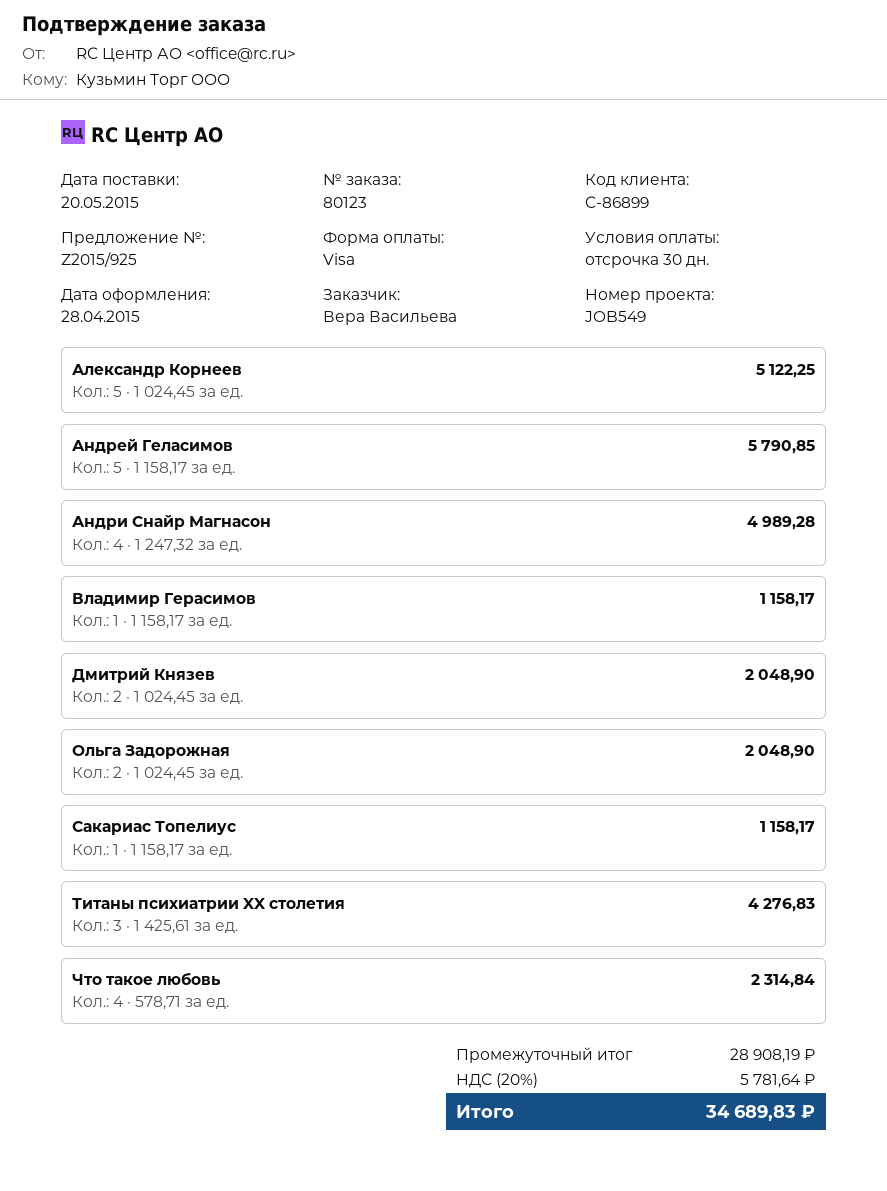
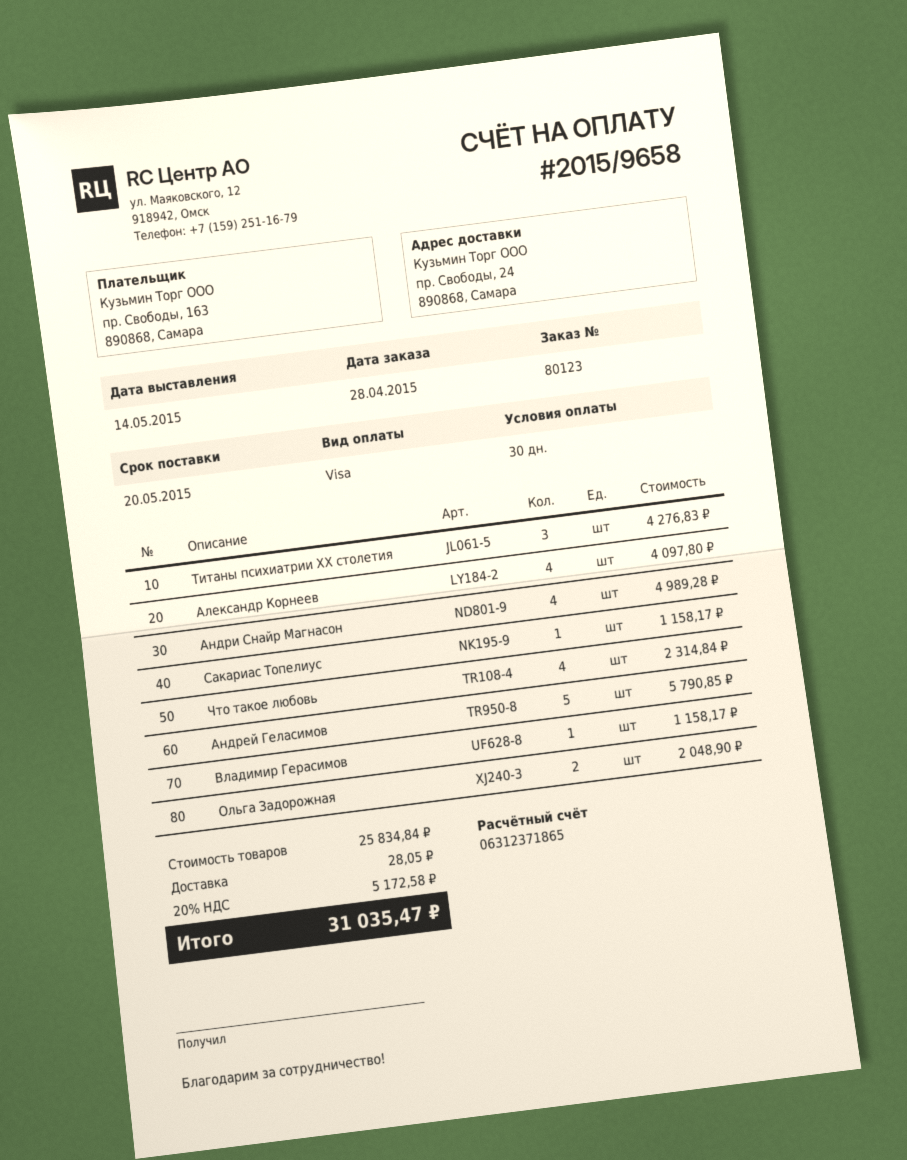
Александр Корнеев: 5 for 5122.25 -> 4 for 4097.80
Дмитрий Князев: 2 for 2048.90 -> none
subtotal: 28908.19 -> 25834.84
shipping: none -> 28.05
tax: 20% = 5781.64 -> 20% = 5172.58
total: 34689.83 -> 31035.47

